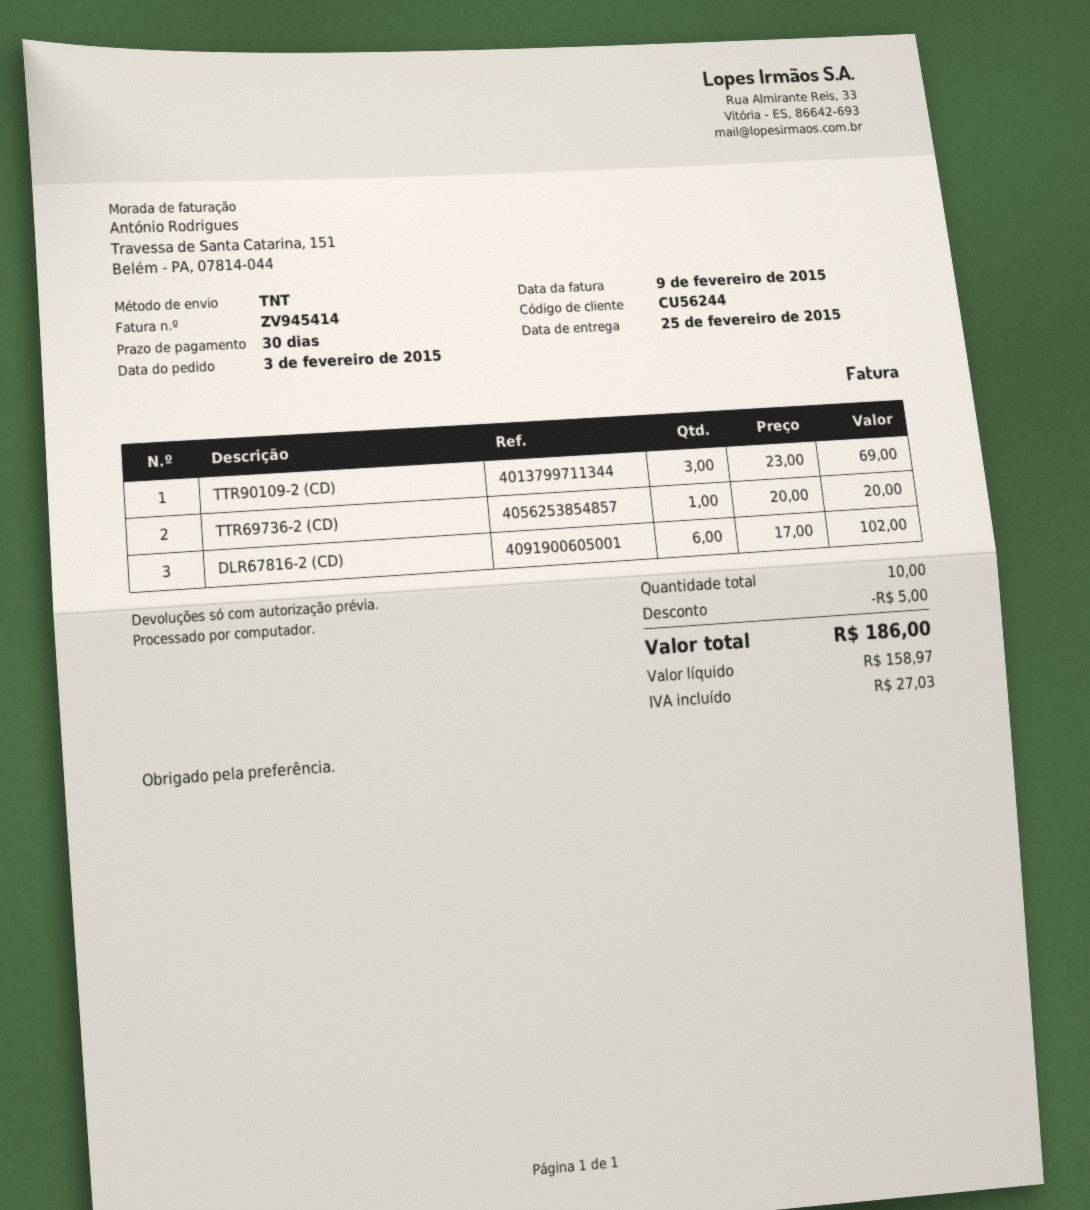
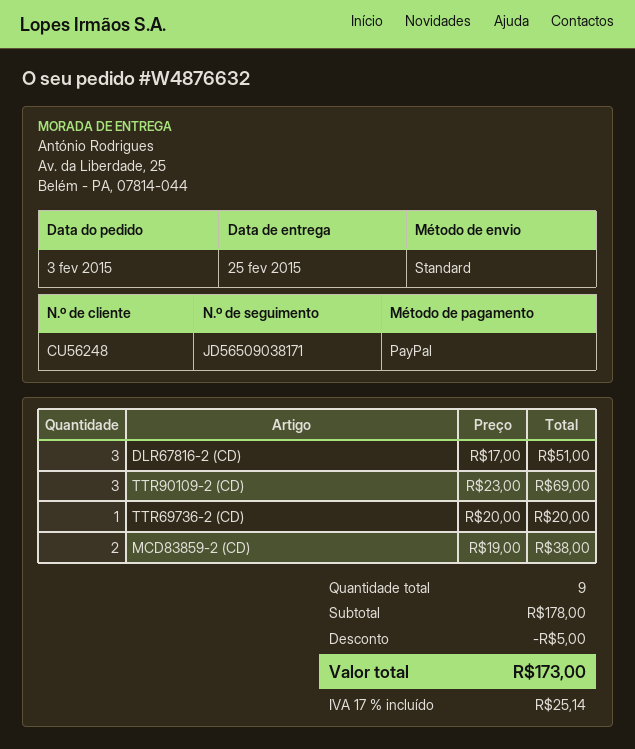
customer number: CU56244 -> CU56248
shipping method: TNT -> standard
DLR67816-2 (CD): 6 x 17.00 = 102.00 -> 3 x 17.00 = 51.00
MCD83859-2 (CD): none -> 2 x 19.00 = 38.00
total quantity: 10 -> 9
tax: 27.03 -> 25.14
total: 186.00 -> 173.00

